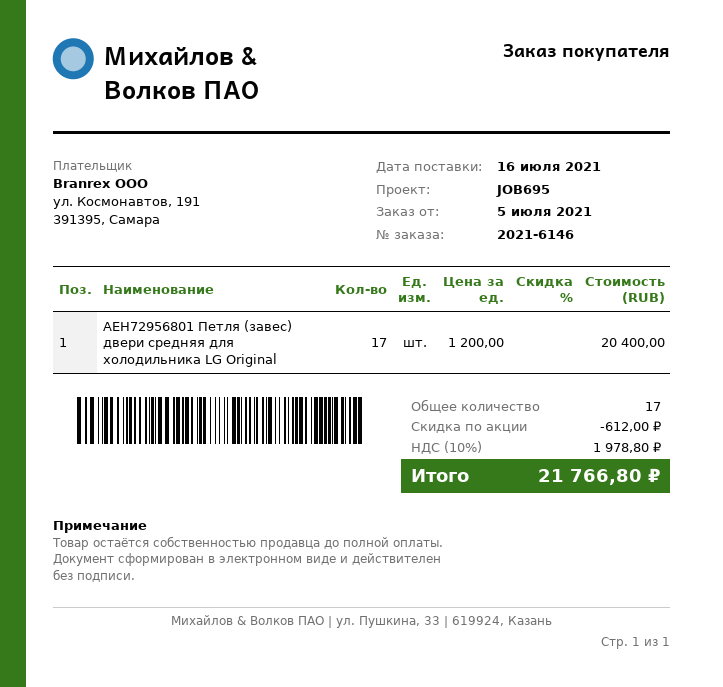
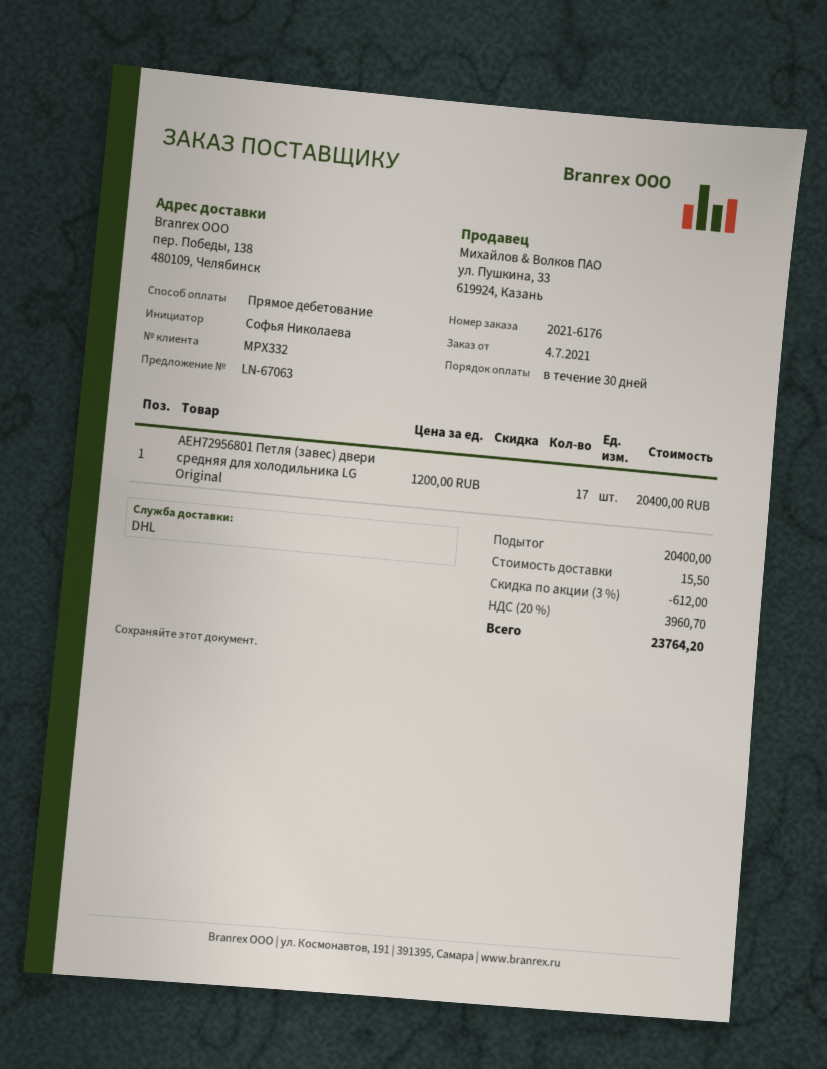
order number: 2021-6146 -> 2021-6176
order date: 2021-07-05 -> 2021-07-04
shipping: none -> 15.50
tax: 10% = 1978.80 -> 20% = 3960.70
total: 21766.80 -> 23764.20

